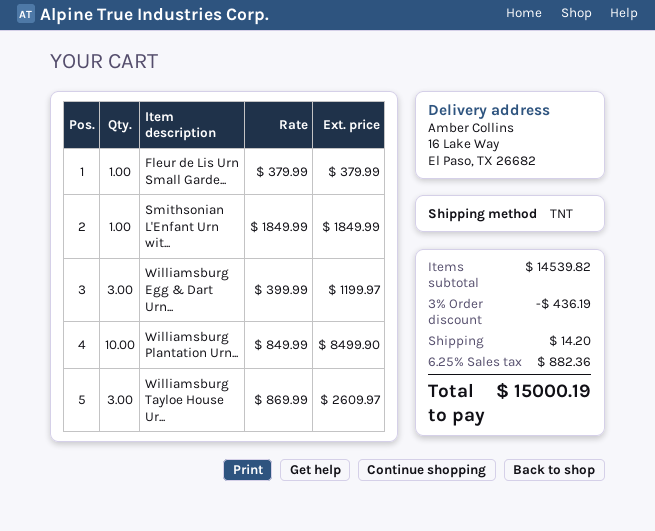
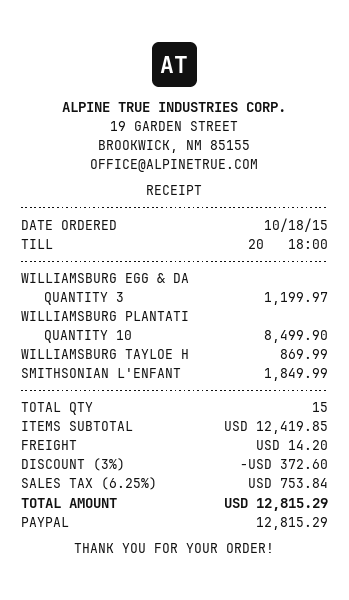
Fleur de Lis Urn Small Garde...: 1 for 379.99 -> none
Williamsburg Tayloe House Ur...: 3 for 2609.97 -> 1 for 869.99
subtotal: 14539.82 -> 12419.85
discount: 3% = 436.19 -> 3% = 372.60
tax: 6.25% = 882.36 -> 6.25% = 753.84
total: 15000.19 -> 12815.29

